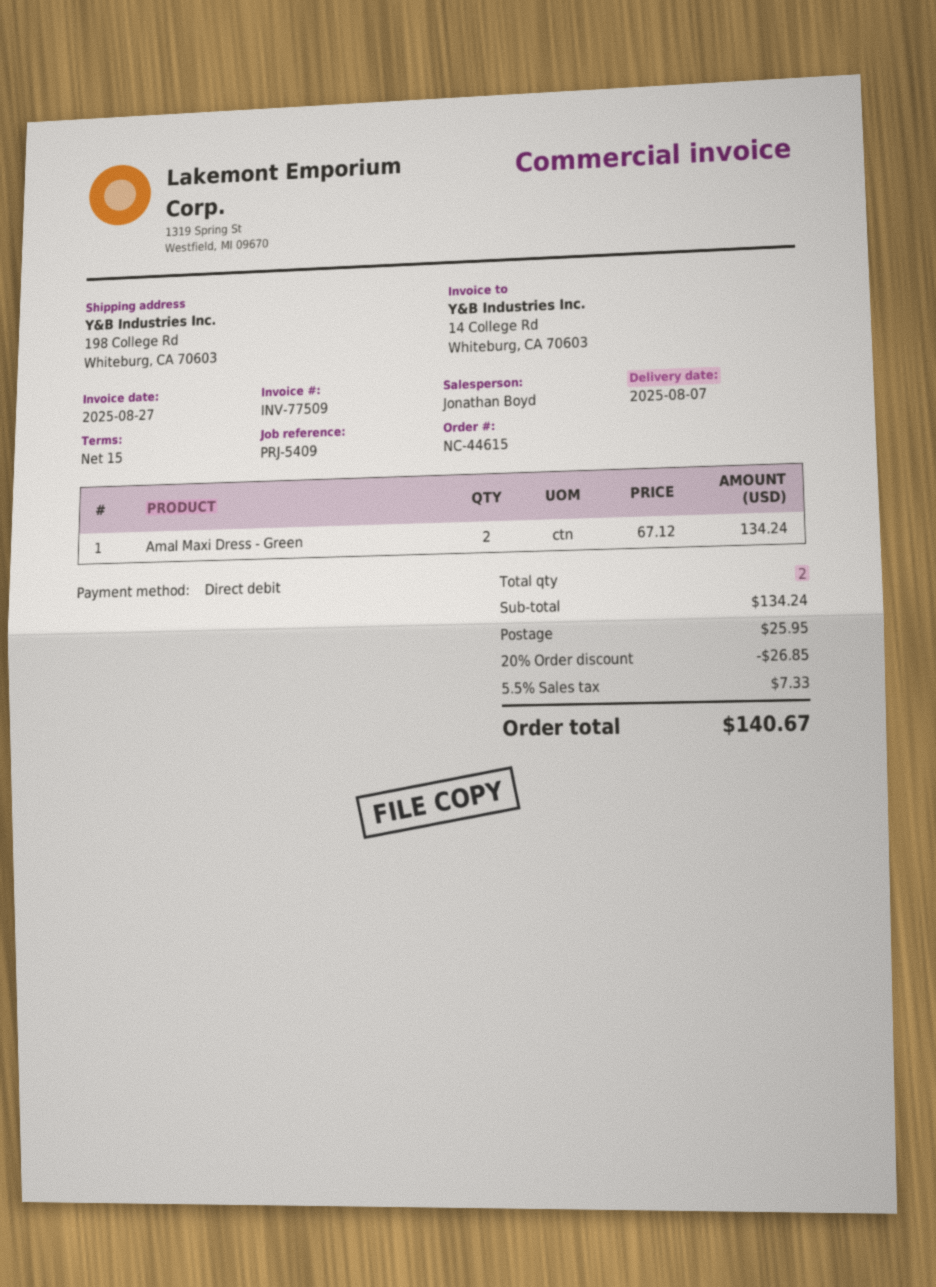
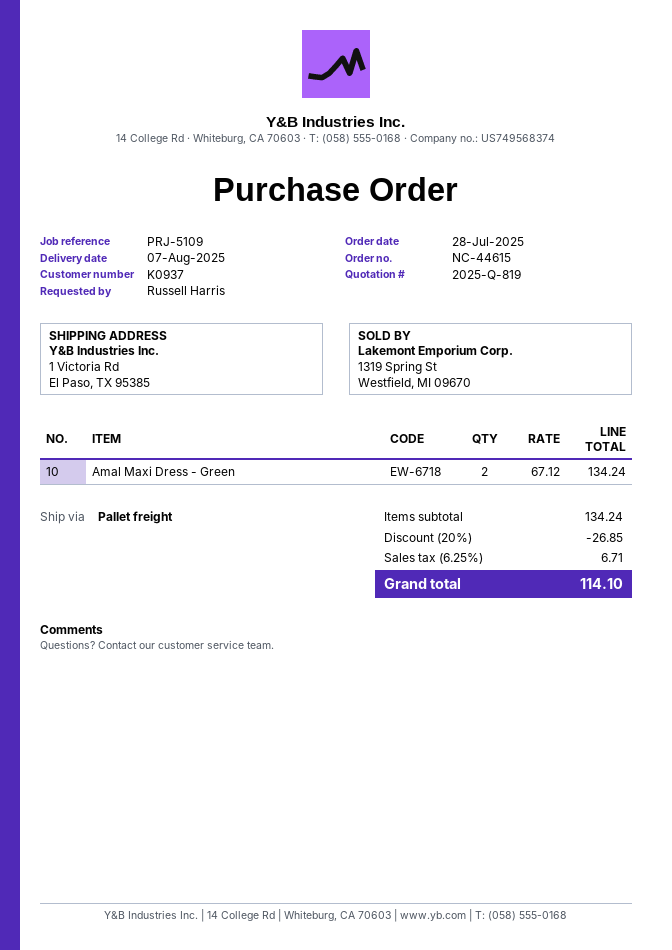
reference: PRJ-5409 -> PRJ-5109
ship to: 198 College Rd, Whiteburg, CA 70603 -> 1 Victoria Rd, El Paso, TX 95385
shipping: 25.95 -> none
tax: 5.5% = 7.33 -> 6.25% = 6.71
total: 140.67 -> 114.10

